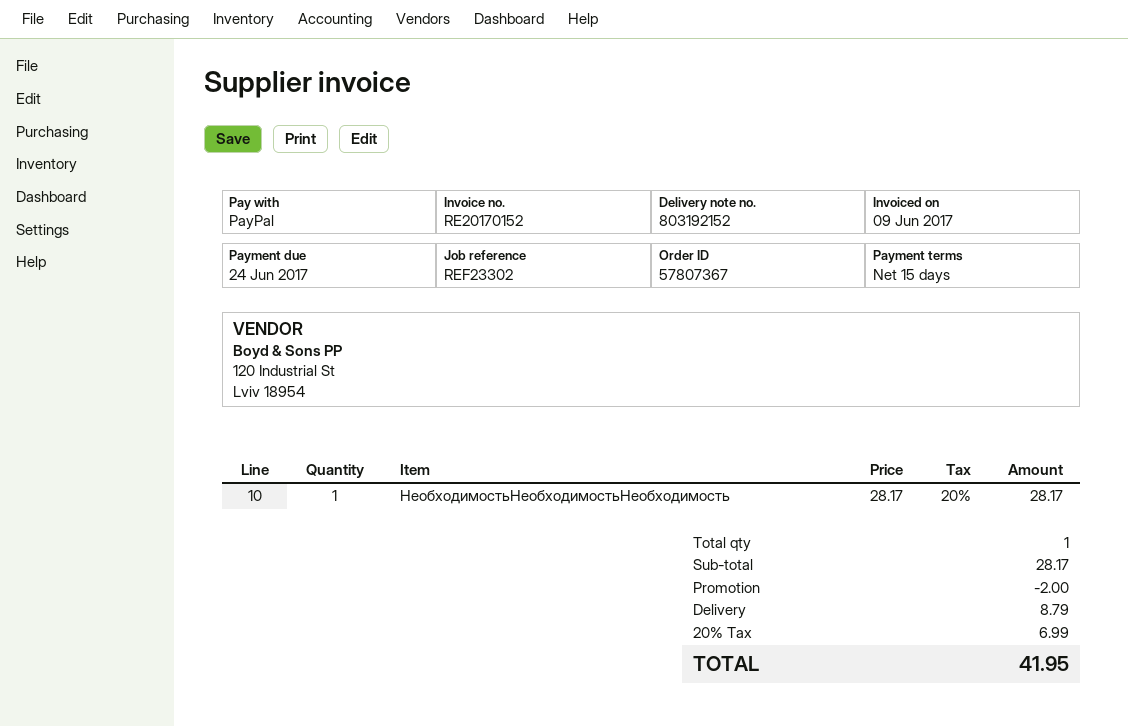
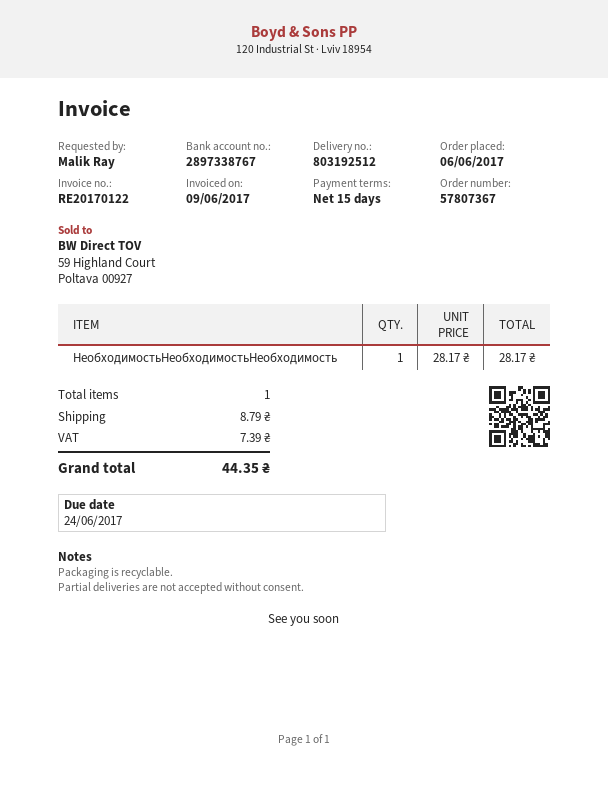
delivery note number: 803192152 -> 803192512
invoice number: RE20170152 -> RE20170122
discount: 2.00 -> none
tax: 6.99 -> 7.39
total: 41.95 -> 44.35

